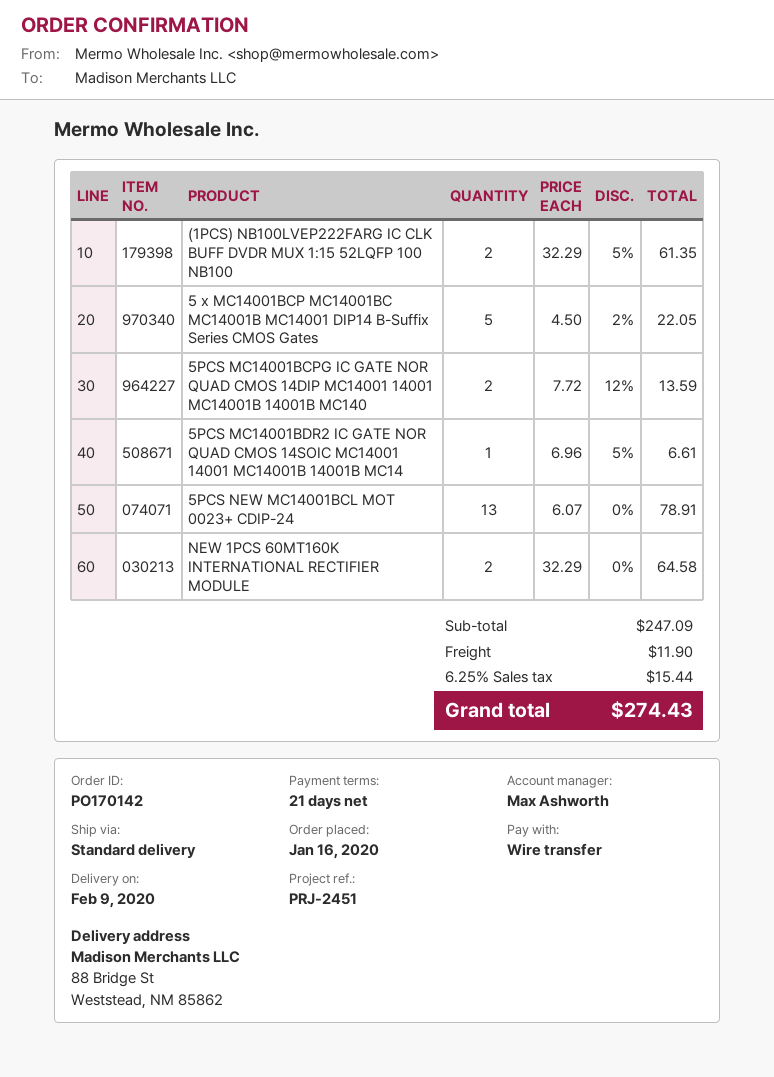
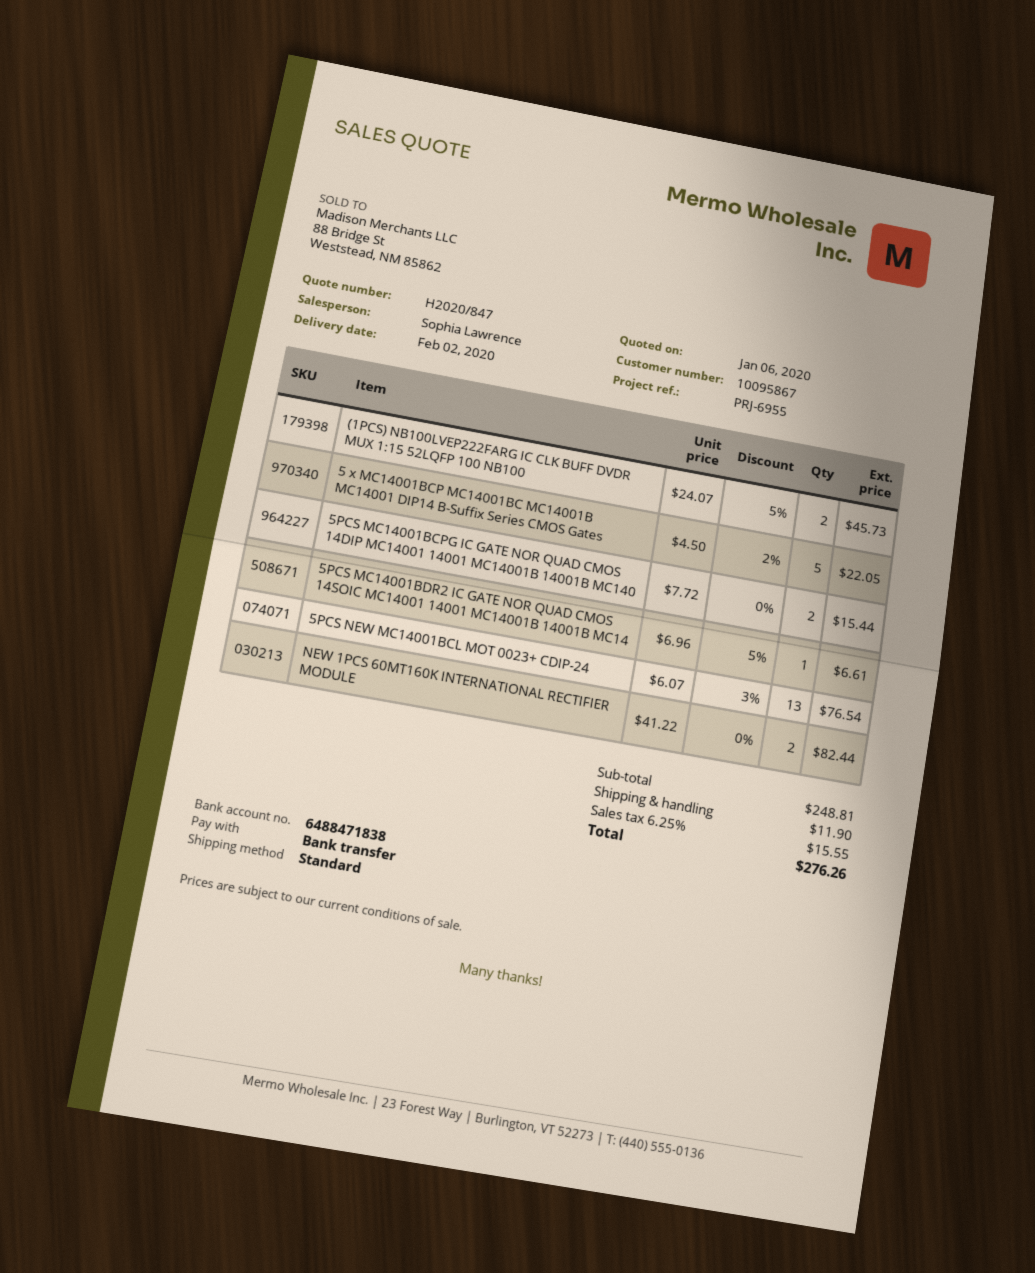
delivery date: 2020-02-09 -> 2020-02-02
reference: PRJ-2451 -> PRJ-6955
sales rep: Max Ashworth -> Sophia Lawrence
(1PCS) NB100LVEP222FARG IC CLK BUFF DVDR MUX 1:15 52LQFP 100 NB100: 2 x 32.29 - 5% = 61.35 -> 2 x 24.07 - 5% = 45.73
5PCS MC14001BCPG IC GATE NOR QUAD CMOS 14DIP MC14001 14001 MC14001B 14001B MC140: 2 x 7.72 - 12% = 13.59 -> 2 x 7.72 = 15.44
5PCS NEW MC14001BCL MOT 0023+ CDIP-24: 13 x 6.07 = 78.91 -> 13 x 6.07 - 3% = 76.54
NEW 1PCS 60MT160K INTERNATIONAL RECTIFIER MODULE: 2 x 32.29 = 64.58 -> 2 x 41.22 = 82.44
subtotal: 247.09 -> 248.81
tax: 6.25% = 15.44 -> 6.25% = 15.55
total: 274.43 -> 276.26

